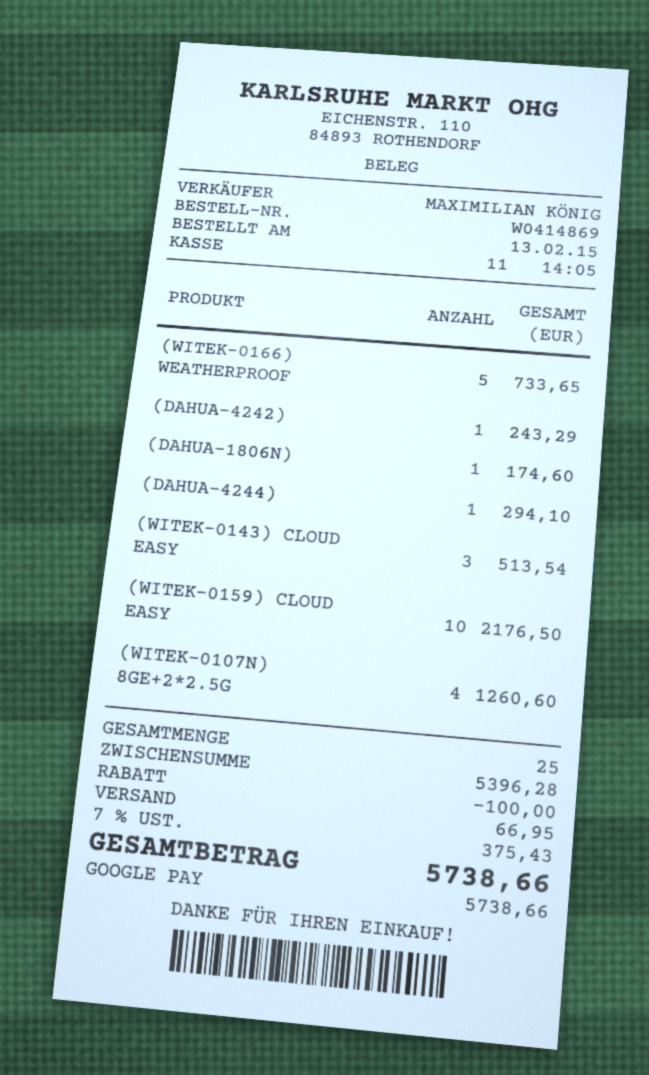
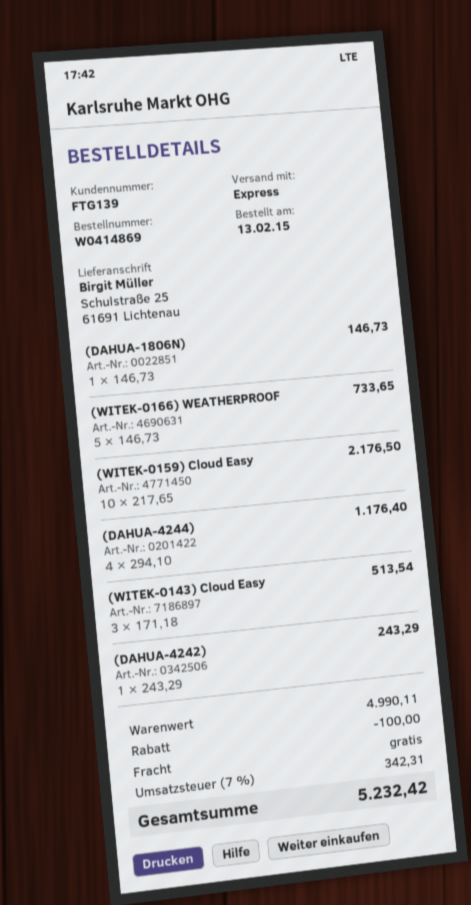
(DAHUA-1806N): 1 for 174.60 -> 1 for 146.73
(DAHUA-4244): 1 for 294.10 -> 4 for 1176.40
(WITEK-0107N) 8GE+2*2.5G: 4 for 1260.60 -> none
subtotal: 5396.28 -> 4990.11
shipping: 66.95 -> 0.00
tax: 7% = 375.43 -> 7% = 342.31
total: 5738.66 -> 5232.42

